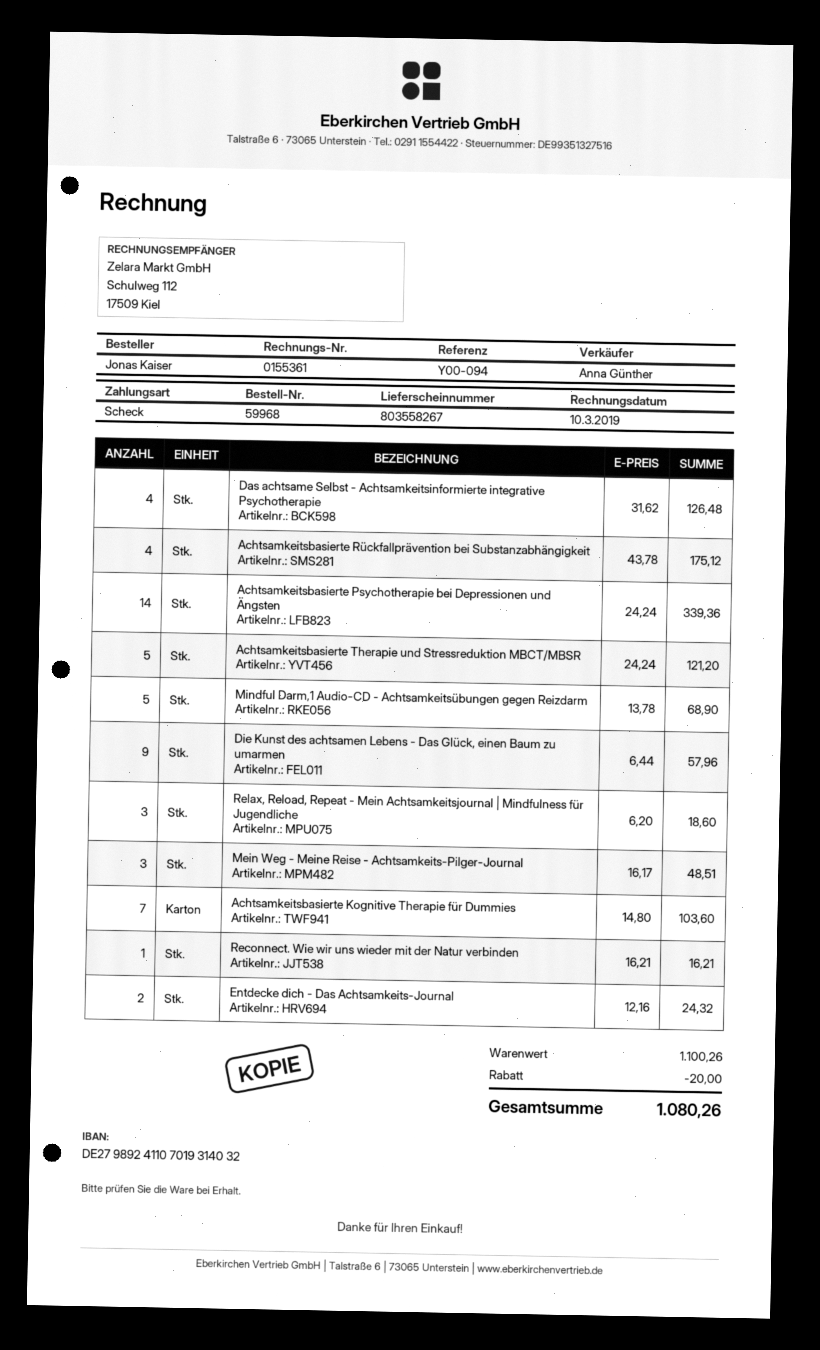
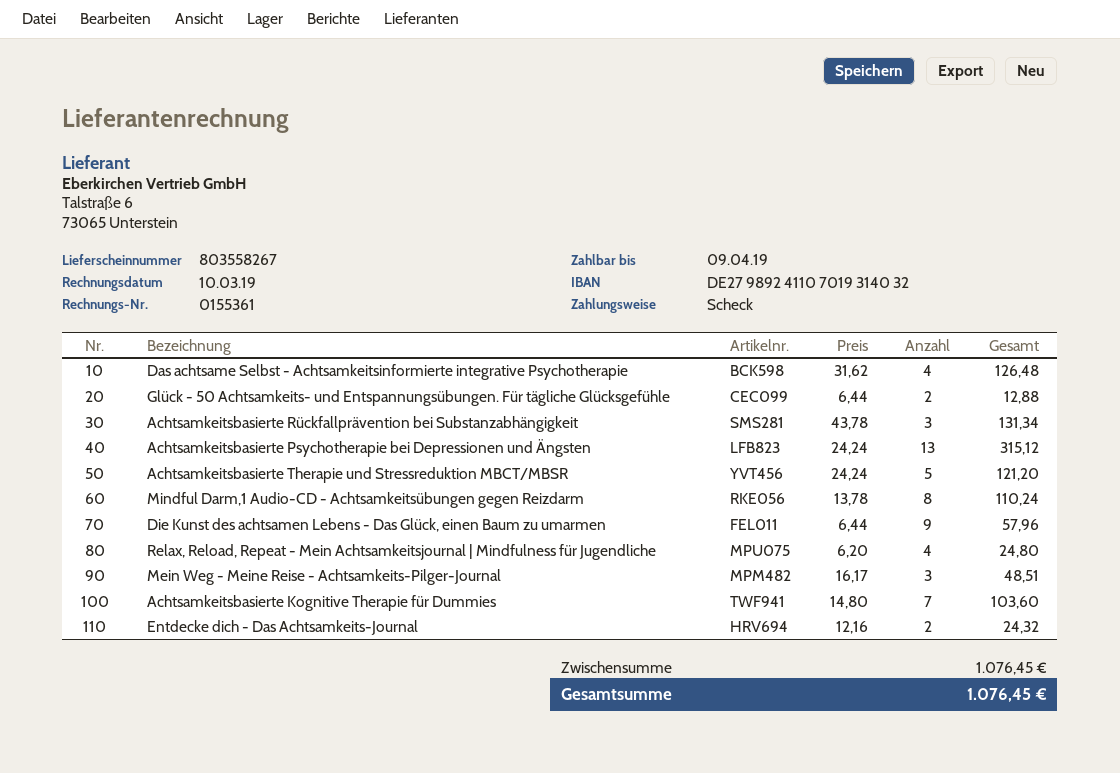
Achtsamkeitsbasierte Rückfallprävention bei Substanzabhängigkeit: 4 x 43.78 = 175.12 -> 3 x 43.78 = 131.34
Achtsamkeitsbasierte Psychotherapie bei Depressionen und Ängsten: 14 x 24.24 = 339.36 -> 13 x 24.24 = 315.12
Mindful Darm,1 Audio-CD - Achtsamkeitsübungen gegen Reizdarm: 5 x 13.78 = 68.90 -> 8 x 13.78 = 110.24
Relax, Reload, Repeat - Mein Achtsamkeitsjournal | Mindfulness für Jugendliche: 3 x 6.20 = 18.60 -> 4 x 6.20 = 24.80
Reconnect. Wie wir uns wieder mit der Natur verbinden: 1 x 16.21 = 16.21 -> none
Glück - 50 Achtsamkeits- und Entspannungsübungen. Für tägliche Glücksgefühle: none -> 2 x 6.44 = 12.88
subtotal: 1100.26 -> 1076.45
discount: 20.00 -> none
total: 1080.26 -> 1076.45

